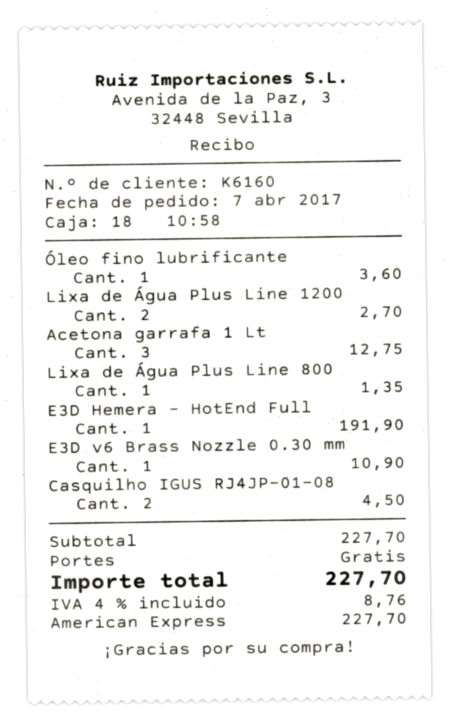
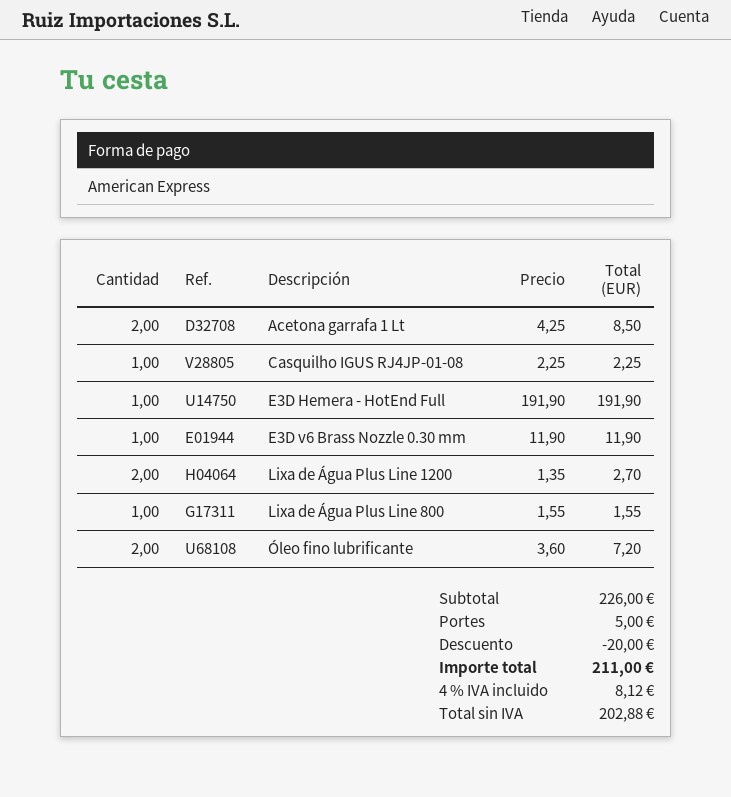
Óleo fino lubrificante: 1 for 3.60 -> 2 for 7.20
Acetona garrafa 1 Lt: 3 for 12.75 -> 2 for 8.50
Lixa de Água Plus Line 800: 1 for 1.35 -> 1 for 1.55
E3D v6 Brass Nozzle 0.30 mm: 1 for 10.90 -> 1 for 11.90
Casquilho IGUS RJ4JP-01-08: 2 for 4.50 -> 1 for 2.25
subtotal: 227.70 -> 226.00
discount: none -> 20.00
shipping: 0.00 -> 5.00
tax: 4% = 8.76 -> 4% = 8.12
total: 227.70 -> 211.00

